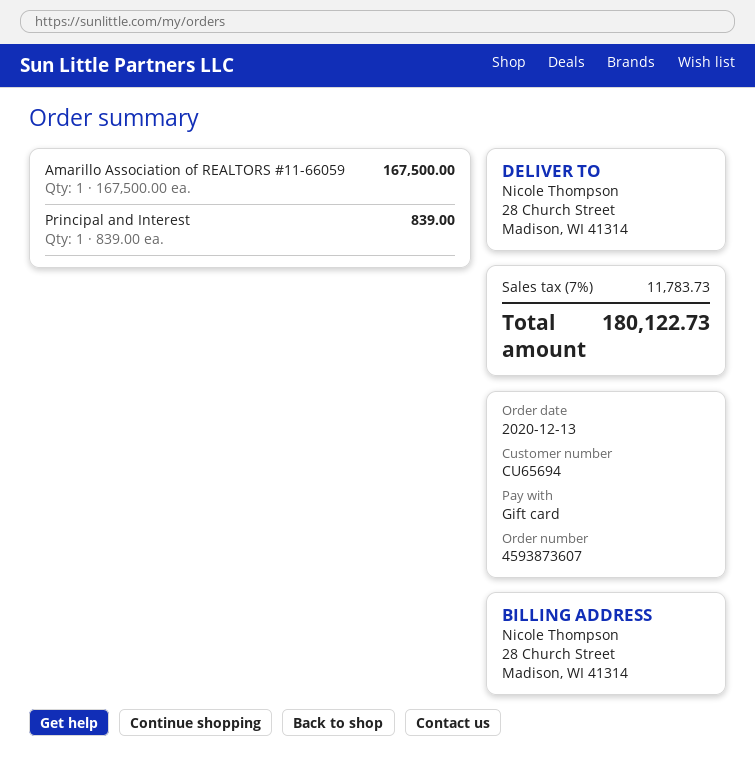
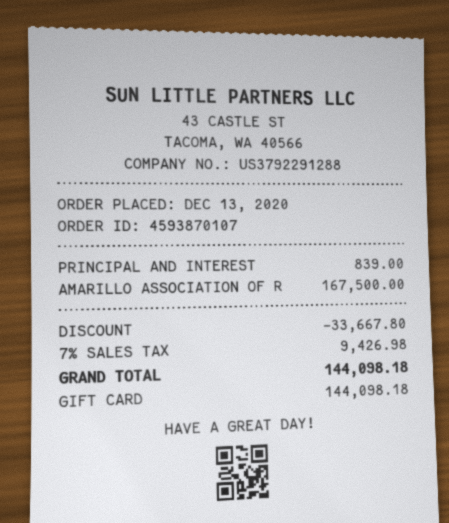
order number: 4593873607 -> 4593870107
discount: none -> 33667.80
tax: 7% = 11783.73 -> 7% = 9426.98
total: 180122.73 -> 144098.18

